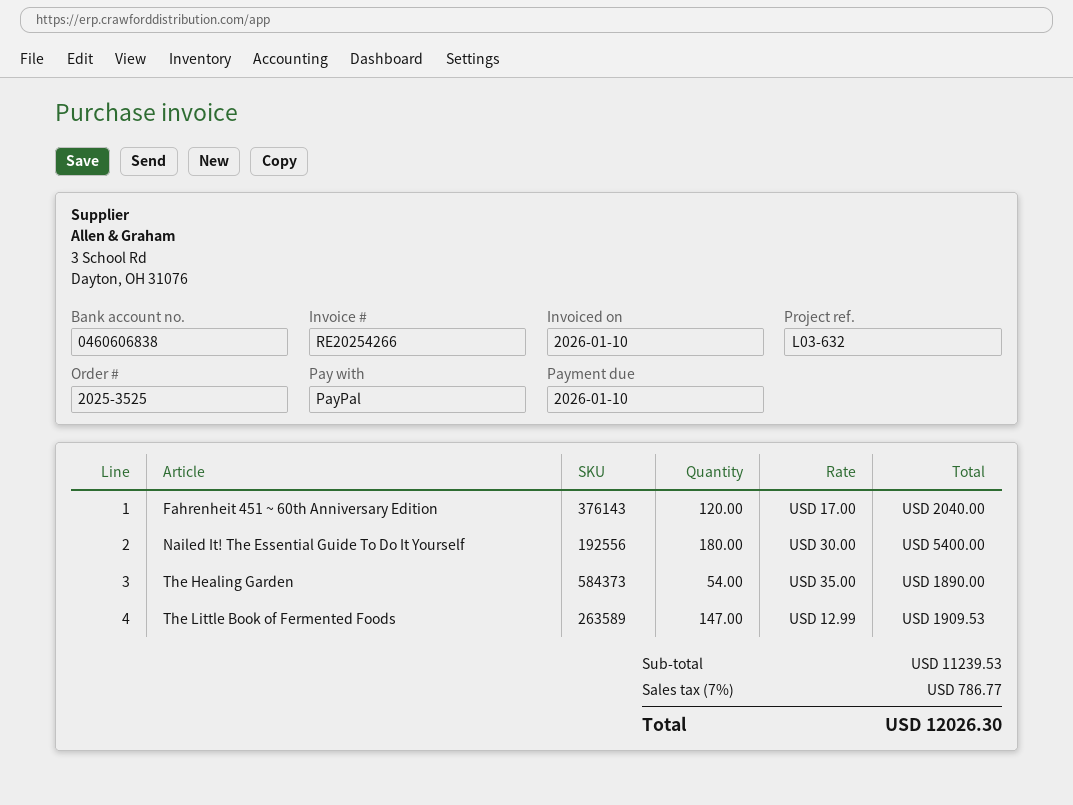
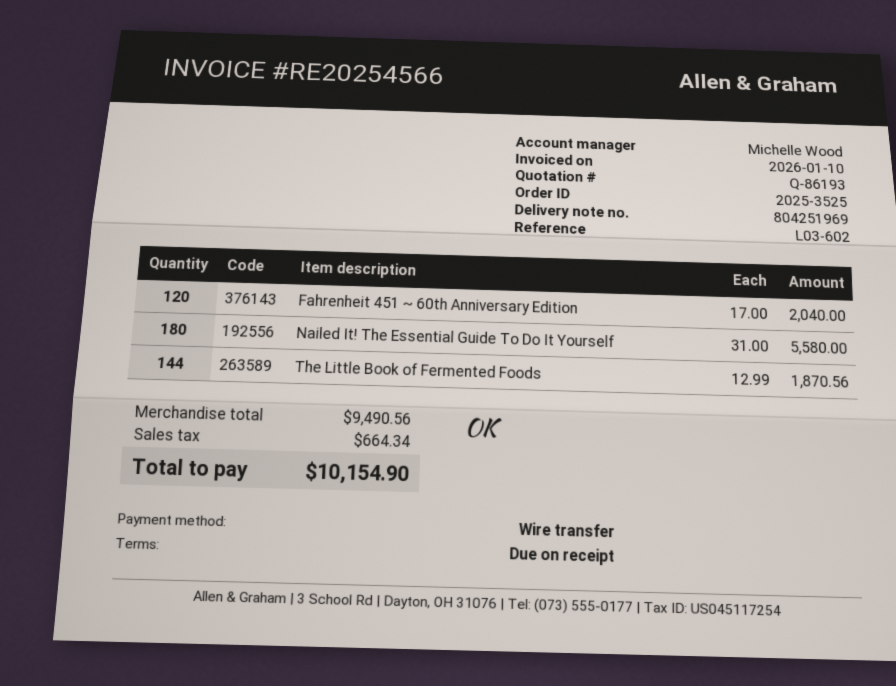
invoice number: RE20254266 -> RE20254566
reference: L03-632 -> L03-602
payment method: PayPal -> bank transfer
Nailed It! The Essential Guide To Do It Yourself: 180 x 30.00 = 5400.00 -> 180 x 31.00 = 5580.00
The Healing Garden: 54 x 35.00 = 1890.00 -> none
The Little Book of Fermented Foods: 147 x 12.99 = 1909.53 -> 144 x 12.99 = 1870.56
subtotal: 11239.53 -> 9490.56
tax: 786.77 -> 664.34
total: 12026.30 -> 10154.90

